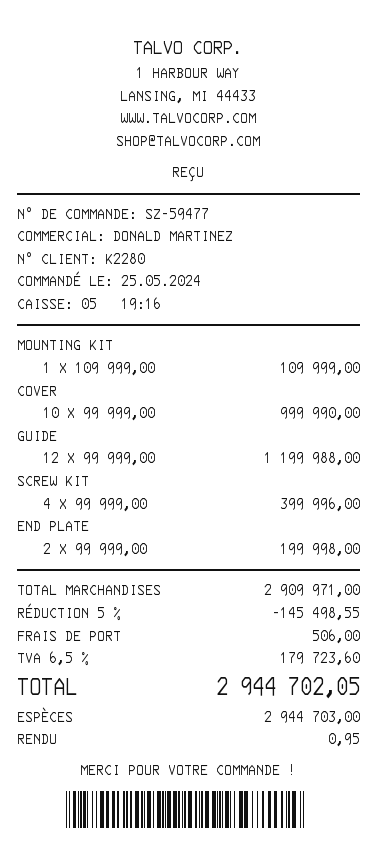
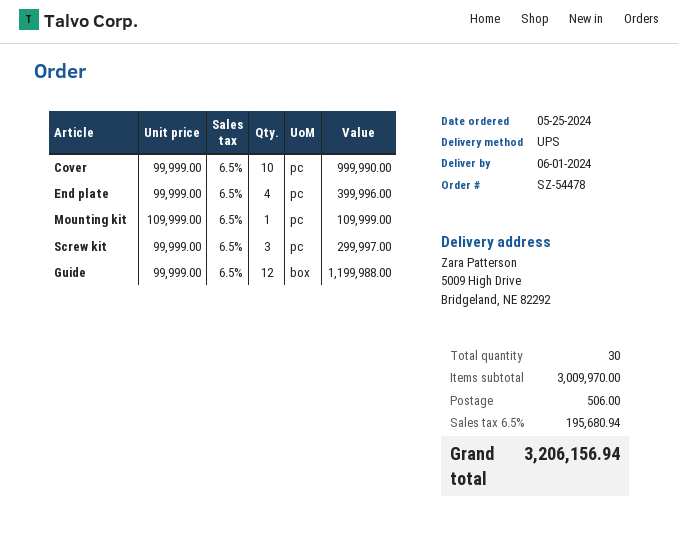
order number: SZ-59477 -> SZ-54478
SCREW KIT: 4 x 99999.00 = 399996.00 -> 3 x 99999.00 = 299997.00
END PLATE: 2 x 99999.00 = 199998.00 -> 4 x 99999.00 = 399996.00
subtotal: 2909971.00 -> 3009970.00
discount: 5% = 145498.55 -> none
tax: 6.5% = 179723.60 -> 6.5% = 195680.94
total: 2944702.05 -> 3206156.94

